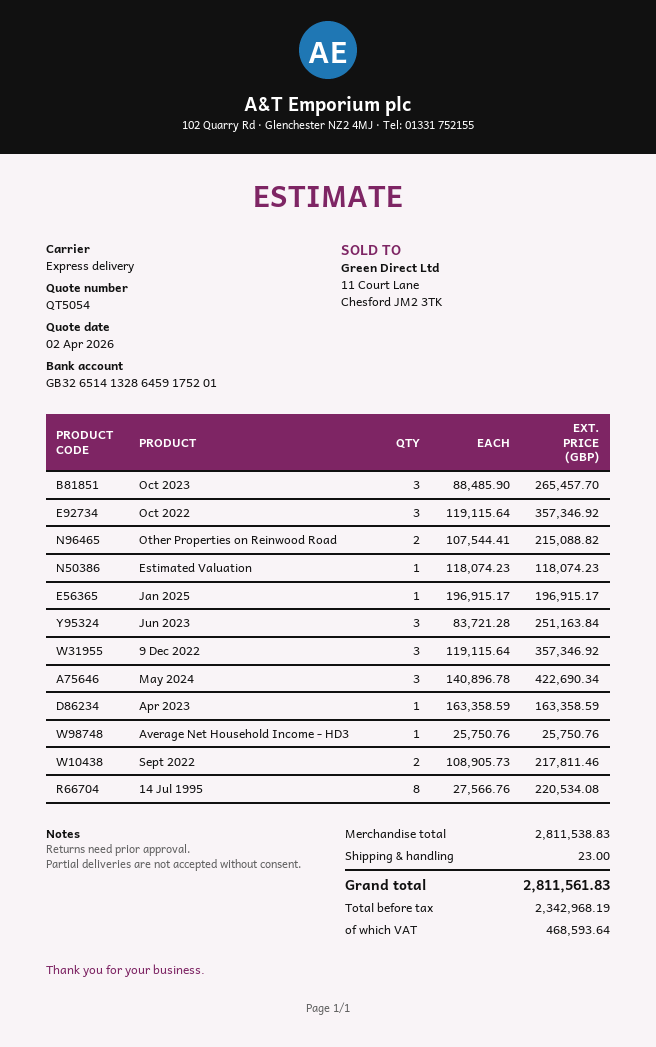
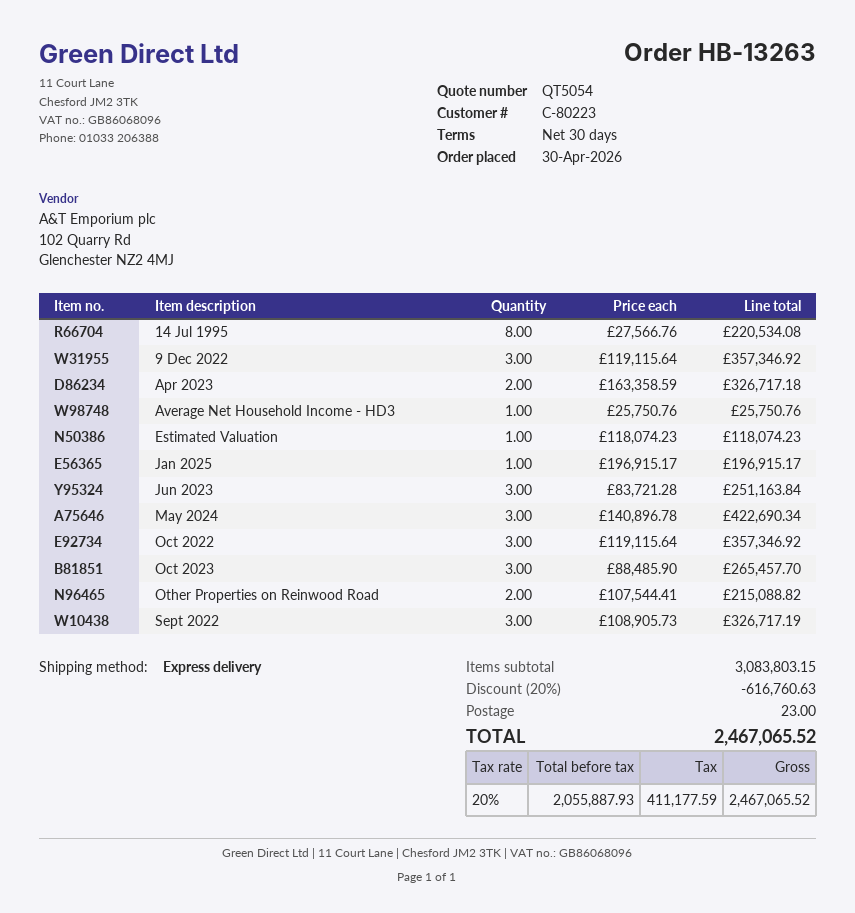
Apr 2023: 1 x 163358.59 = 163358.59 -> 2 x 163358.59 = 326717.18
Sept 2022: 2 x 108905.73 = 217811.46 -> 3 x 108905.73 = 326717.19
subtotal: 2811538.83 -> 3083803.15
discount: none -> 20% = 616760.63
net: 2342968.19 -> 2055887.93
tax: 468593.64 -> 411177.59
total: 2811561.83 -> 2467065.52

